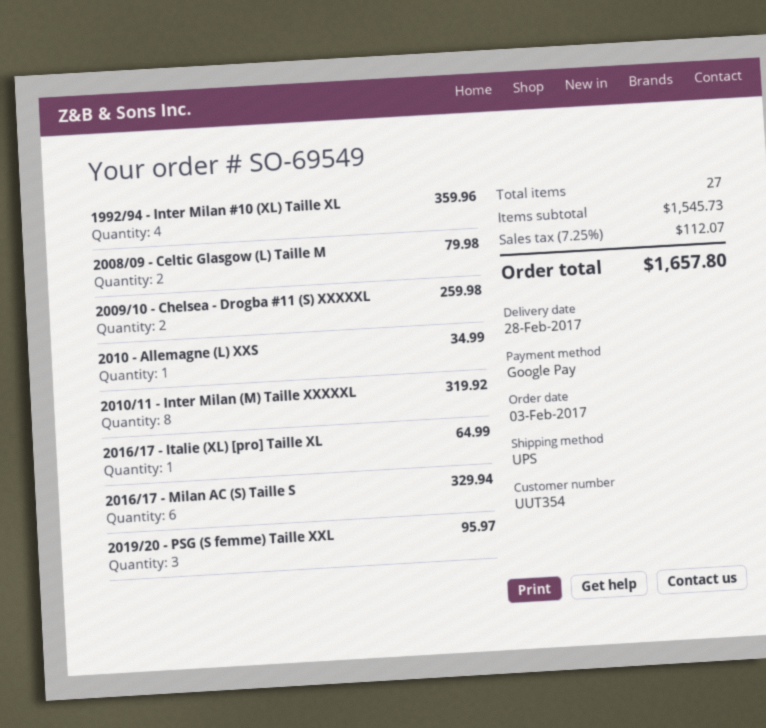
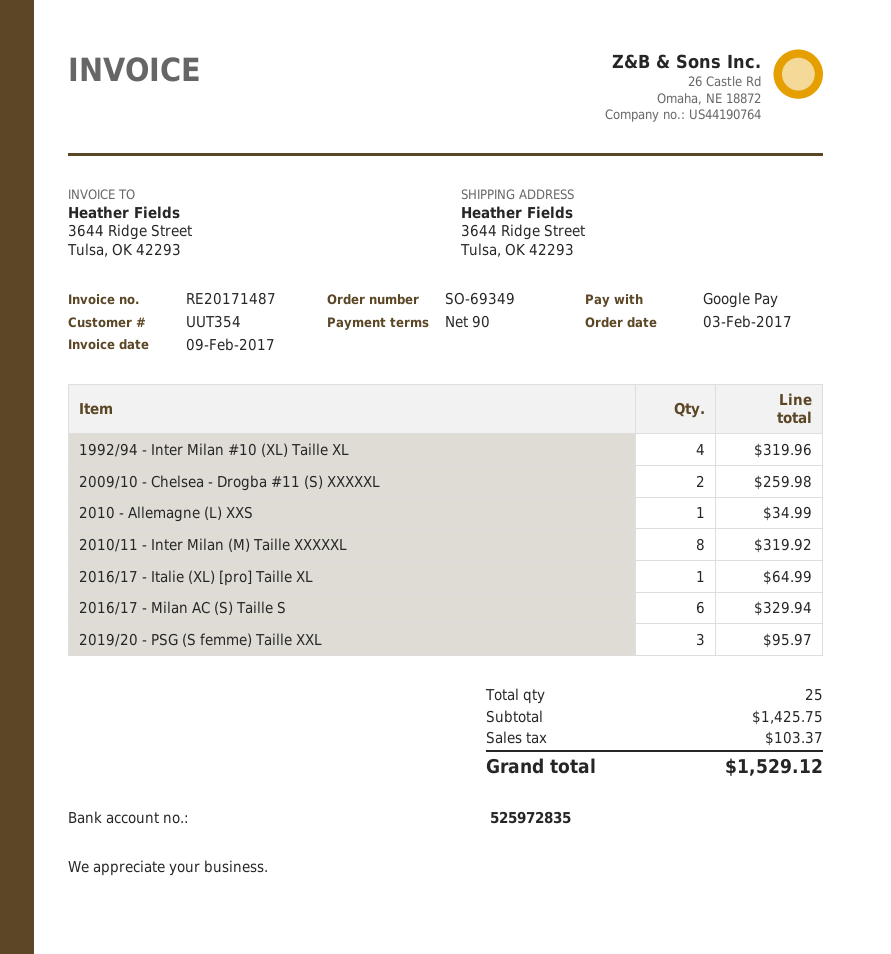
order number: SO-69549 -> SO-69349
1992/94 - Inter Milan #10 (XL) Taille XL: 4 for 359.96 -> 4 for 319.96
2008/09 - Celtic Glasgow (L) Taille M: 2 for 79.98 -> none
total quantity: 27 -> 25
subtotal: 1545.73 -> 1425.75
tax: 112.07 -> 103.37
total: 1657.80 -> 1529.12

